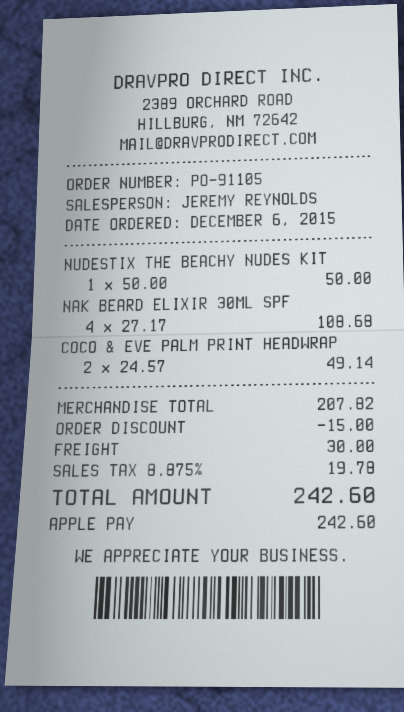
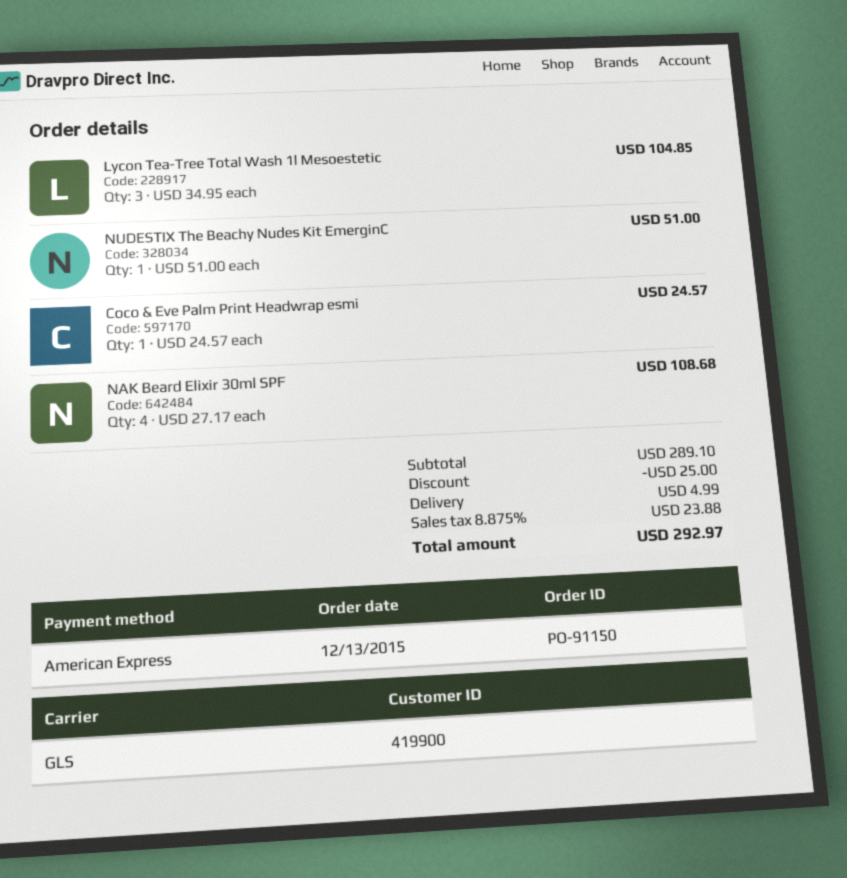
order number: PO-91105 -> PO-91150
order date: 2015-12-06 -> 2015-12-13
payment method: Apple Pay -> American Express
NUDESTIX THE BEACHY NUDES KIT: 1 x 50.00 = 50.00 -> 1 x 51.00 = 51.00
COCO & EVE PALM PRINT HEADWRAP: 2 x 24.57 = 49.14 -> 1 x 24.57 = 24.57
Lycon Tea-Tree Total Wash 1l Mesoestetic: none -> 3 x 34.95 = 104.85
subtotal: 207.82 -> 289.10
discount: 15.00 -> 25.00
shipping: 30.00 -> 4.99
tax: 8.875% = 19.78 -> 8.875% = 23.88
total: 242.60 -> 292.97

